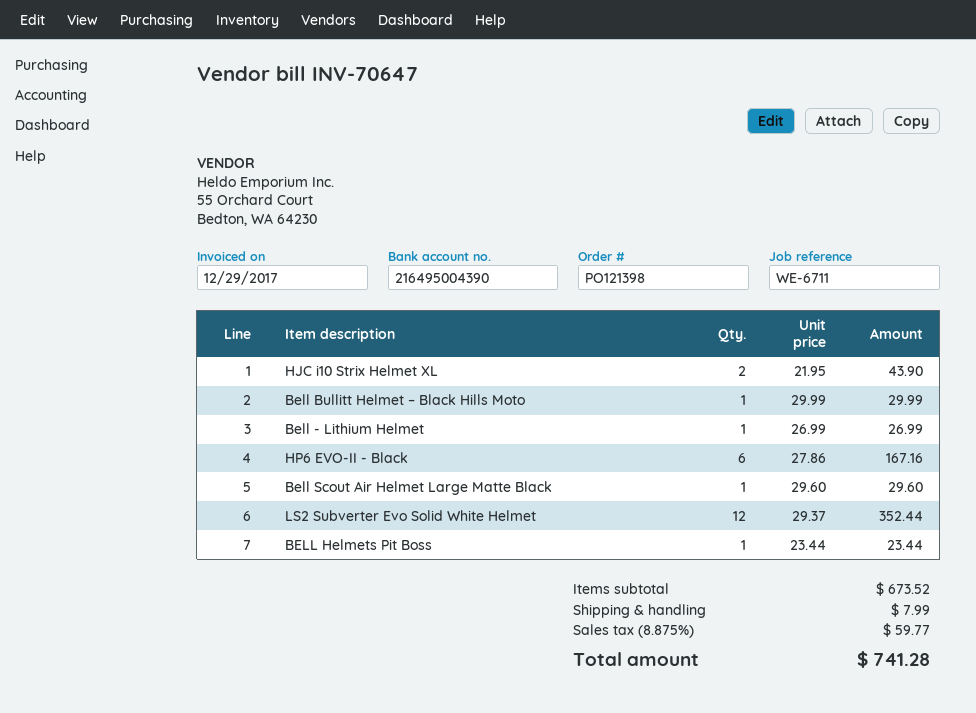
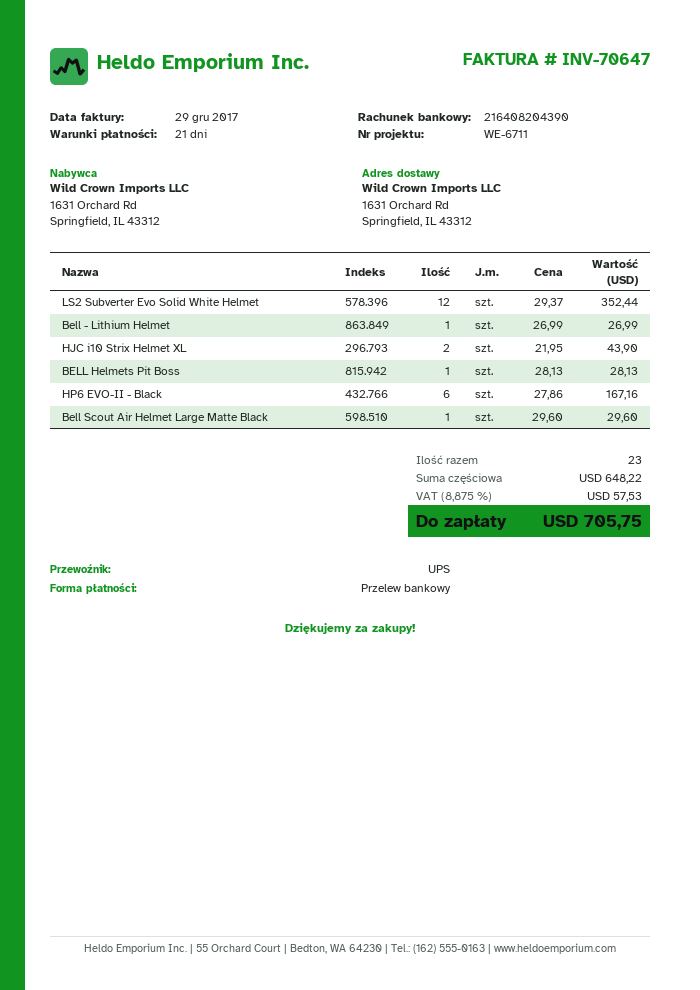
bank account: 216495004390 -> 216408204390
Bell Bullitt Helmet – Black Hills Moto: 1 x 29.99 = 29.99 -> none
BELL Helmets Pit Boss: 1 x 23.44 = 23.44 -> 1 x 28.13 = 28.13
subtotal: 673.52 -> 648.22
shipping: 7.99 -> none
tax: 8.875% = 59.77 -> 8.875% = 57.53
total: 741.28 -> 705.75

